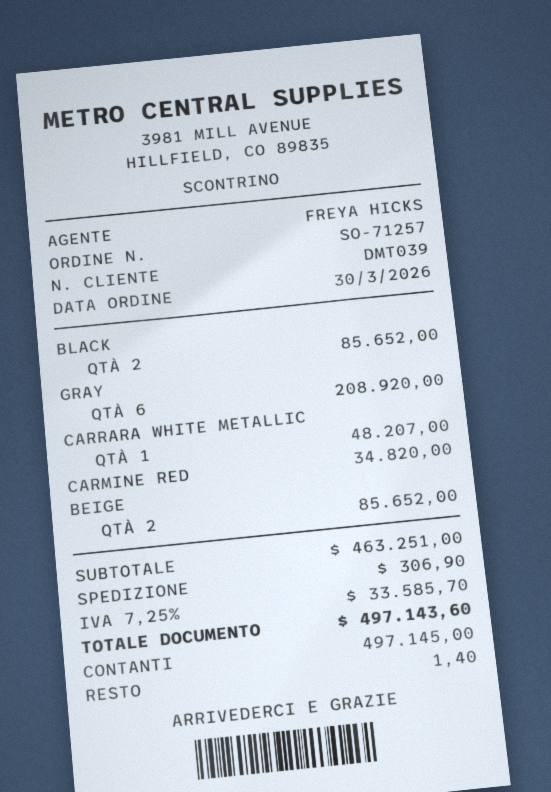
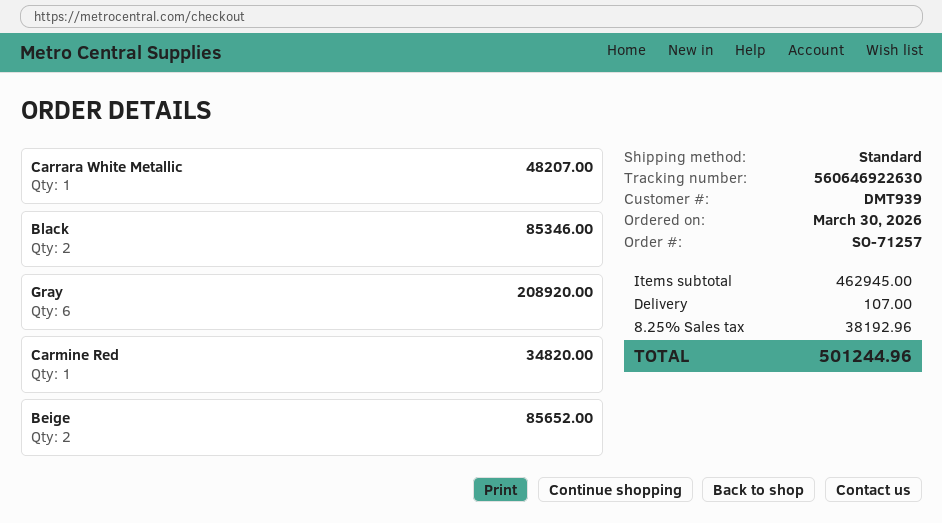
customer number: DMT039 -> DMT939
BLACK: 2 for 85652.00 -> 2 for 85346.00
subtotal: 463251.00 -> 462945.00
shipping: 306.90 -> 107.00
tax: 7.25% = 33585.70 -> 8.25% = 38192.96
total: 497143.60 -> 501244.96

